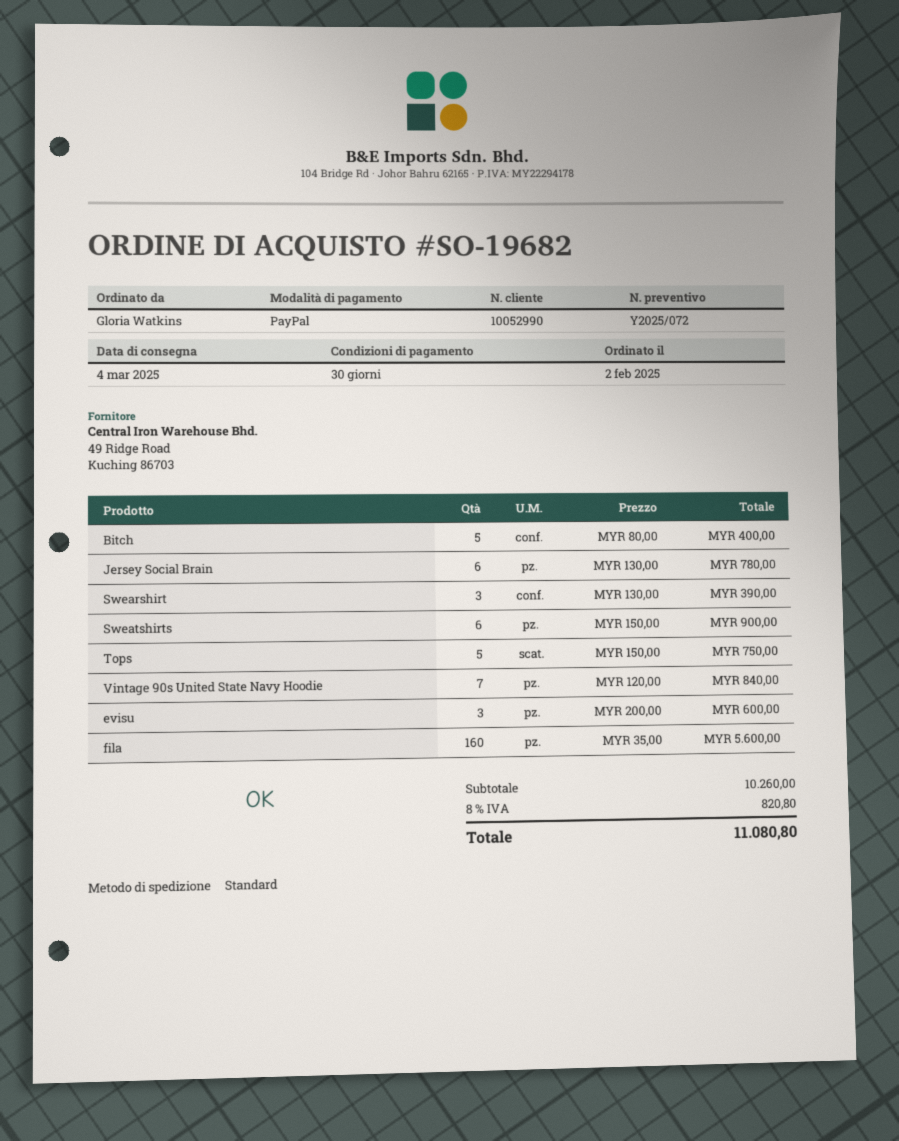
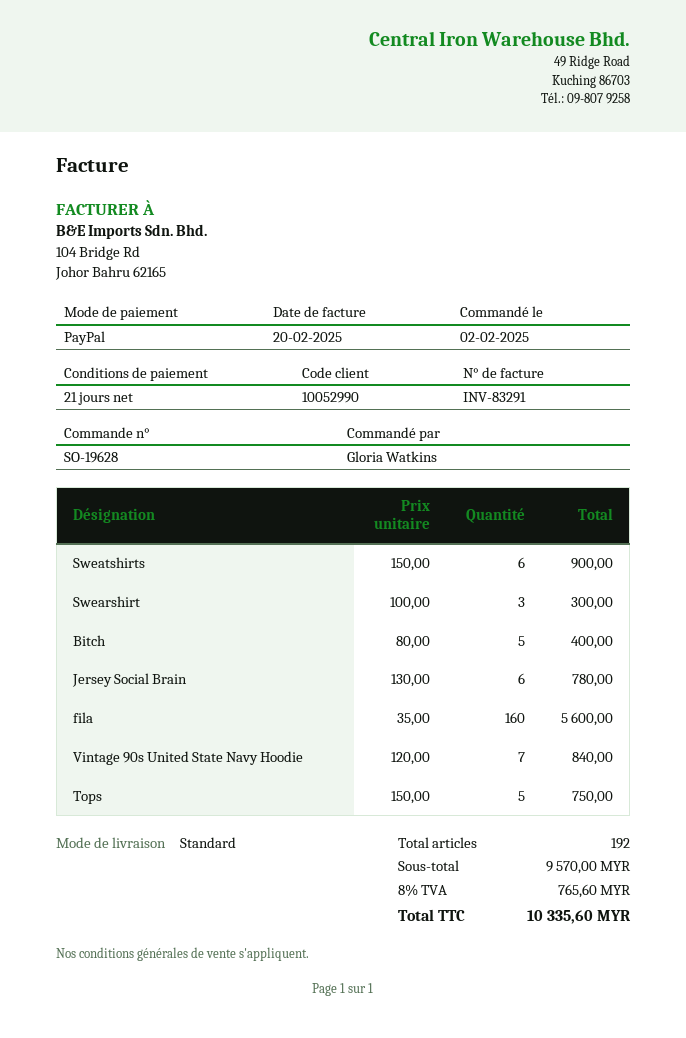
order number: SO-19682 -> SO-19628
payment terms: 30 days -> 21 days
Swearshirt: 3 x 130.00 = 390.00 -> 3 x 100.00 = 300.00
evisu: 3 x 200.00 = 600.00 -> none
subtotal: 10260.00 -> 9570.00
tax: 8% = 820.80 -> 8% = 765.60
total: 11080.80 -> 10335.60

